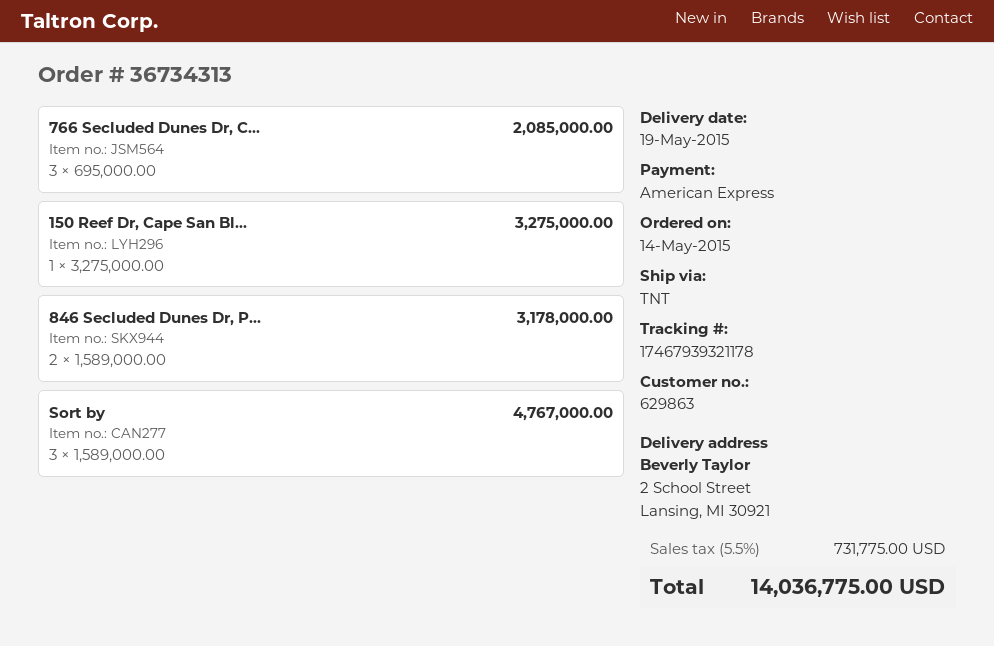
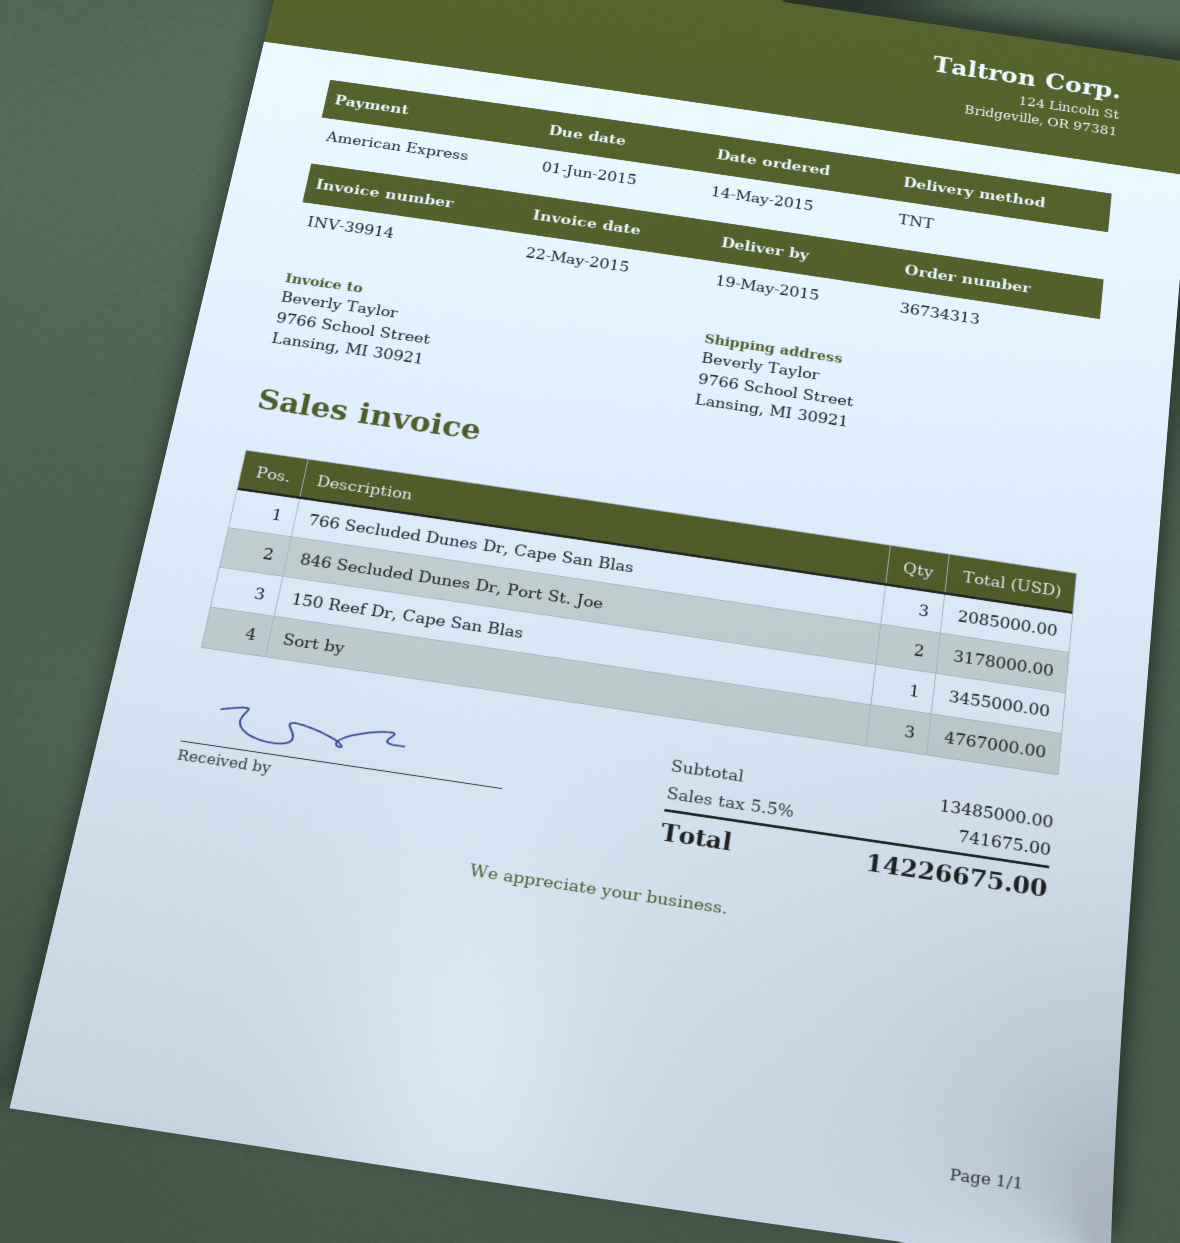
ship to: 2 School Street, Lansing, MI 30921 -> 9766 School Street, Lansing, MI 30921
150 Reef Dr, Cape San Bl...: 1 for 3275000.00 -> 1 for 3455000.00
tax: 5.5% = 731775.00 -> 5.5% = 741675.00
total: 14036775.00 -> 14226675.00

